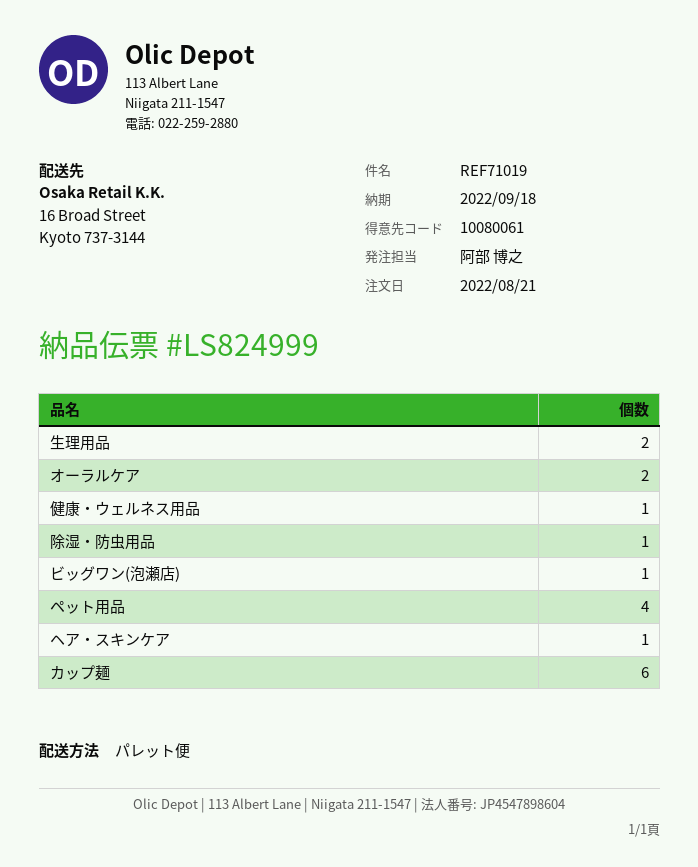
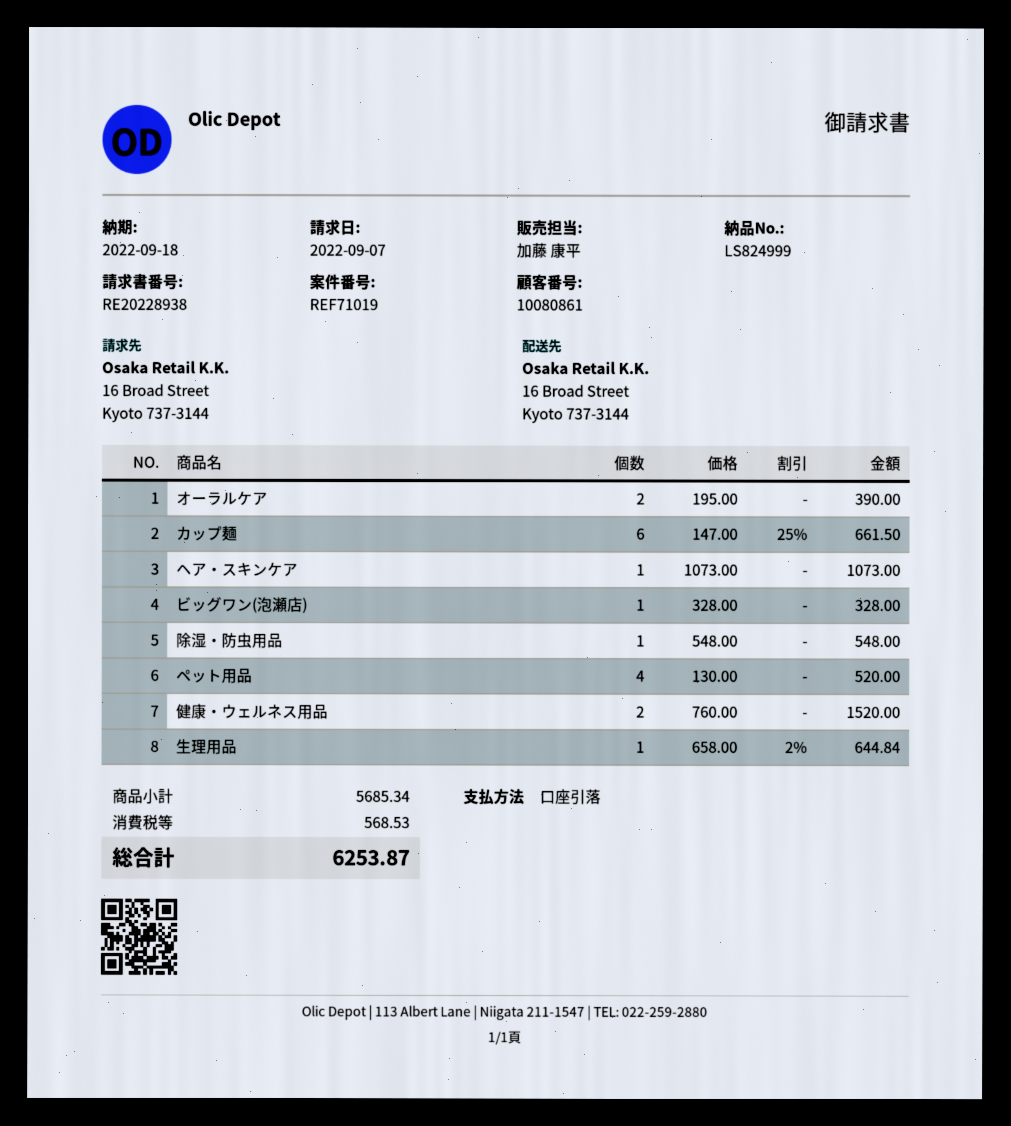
customer number: 10080061 -> 10080861
生理用品: 2 -> 1
健康・ウェルネス用品: 1 -> 2

